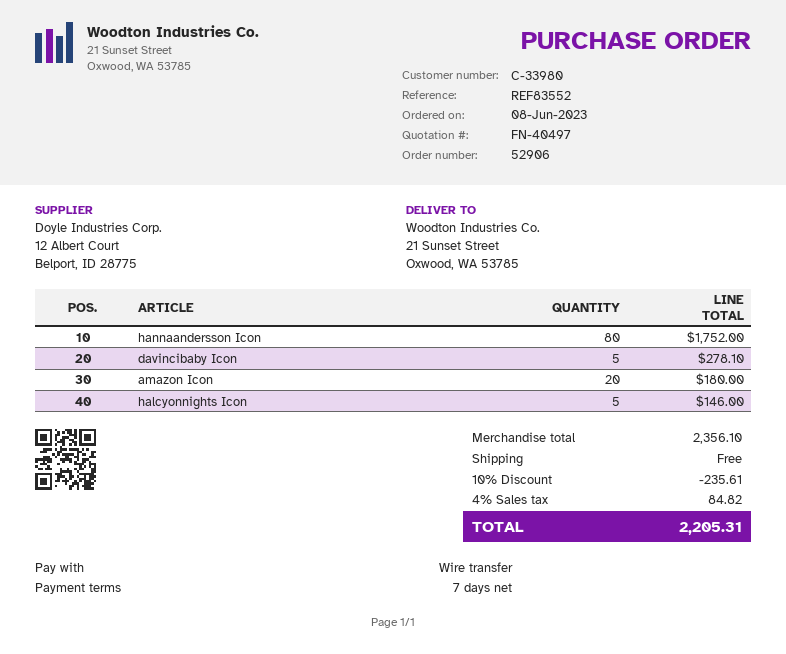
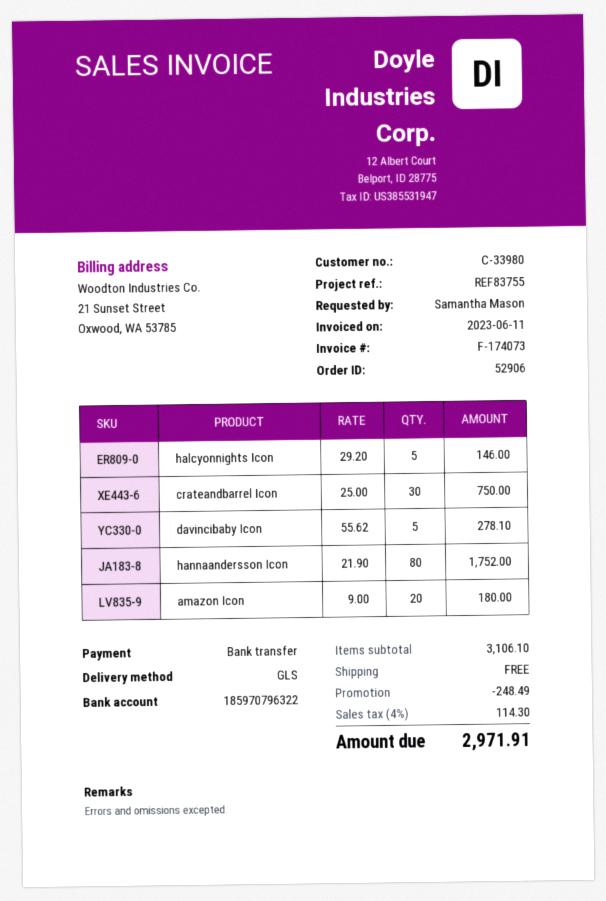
reference: REF83552 -> REF83755
crateandbarrel Icon: none -> 30 for 750.00
subtotal: 2356.10 -> 3106.10
discount: 235.61 -> 248.49
tax: 4% = 84.82 -> 4% = 114.30
total: 2205.31 -> 2971.91

